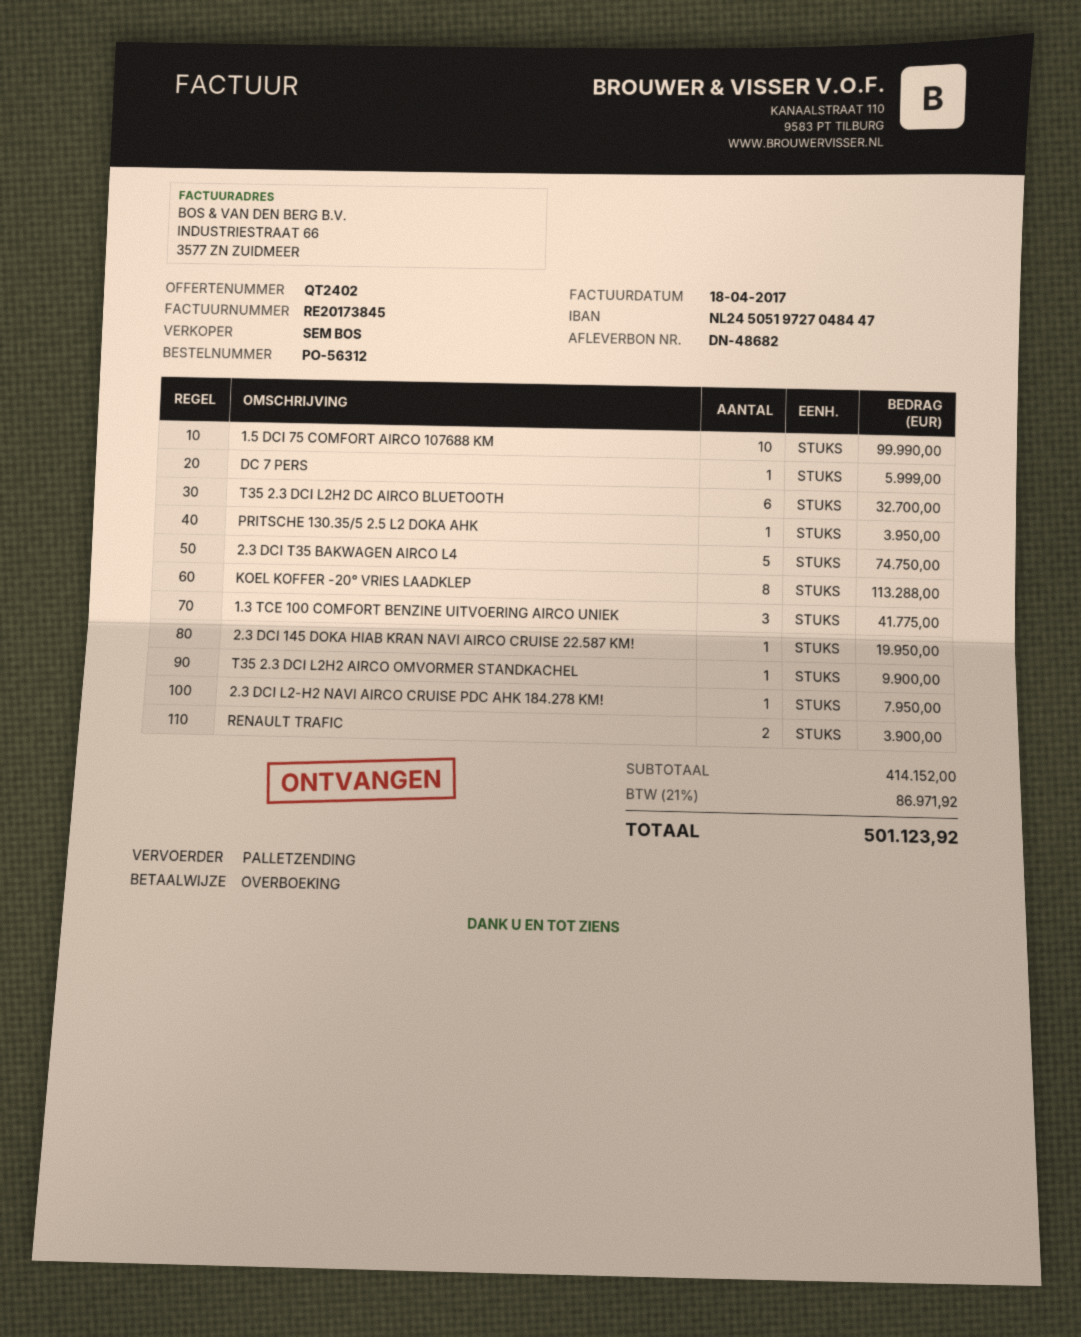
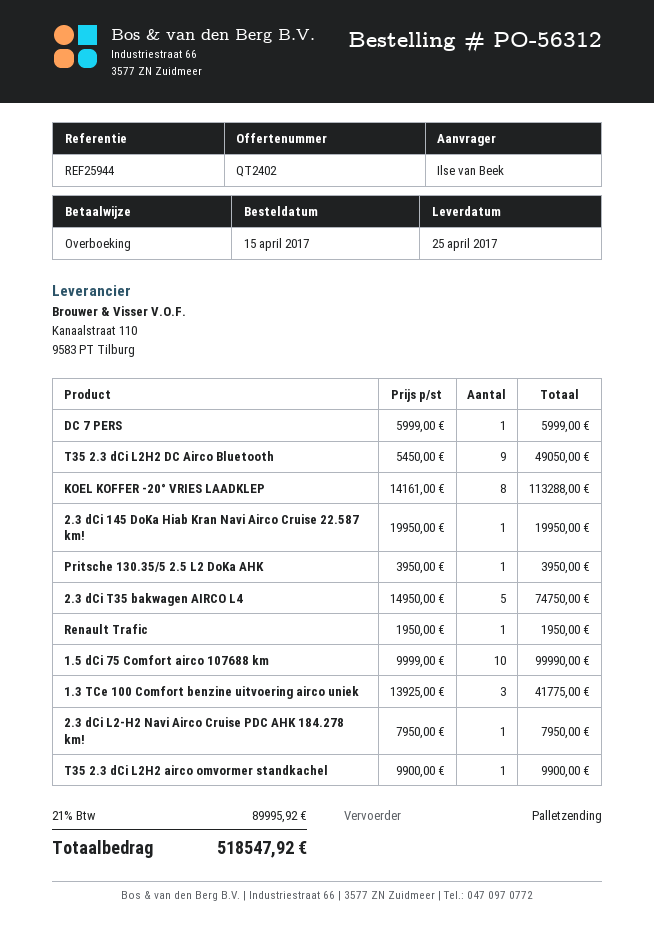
T35 2.3 DCI L2H2 DC AIRCO BLUETOOTH: 6 for 32700.00 -> 9 for 49050.00
RENAULT TRAFIC: 2 for 3900.00 -> 1 for 1950.00
tax: 21% = 86971.92 -> 21% = 89995.92
total: 501123.92 -> 518547.92

